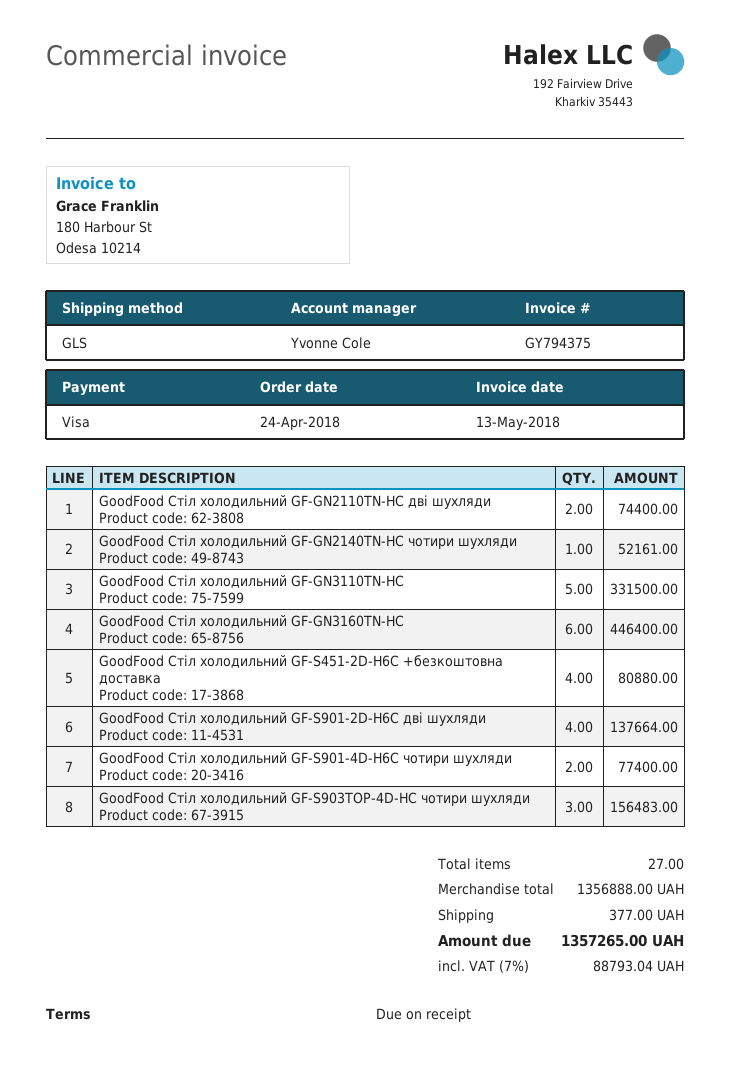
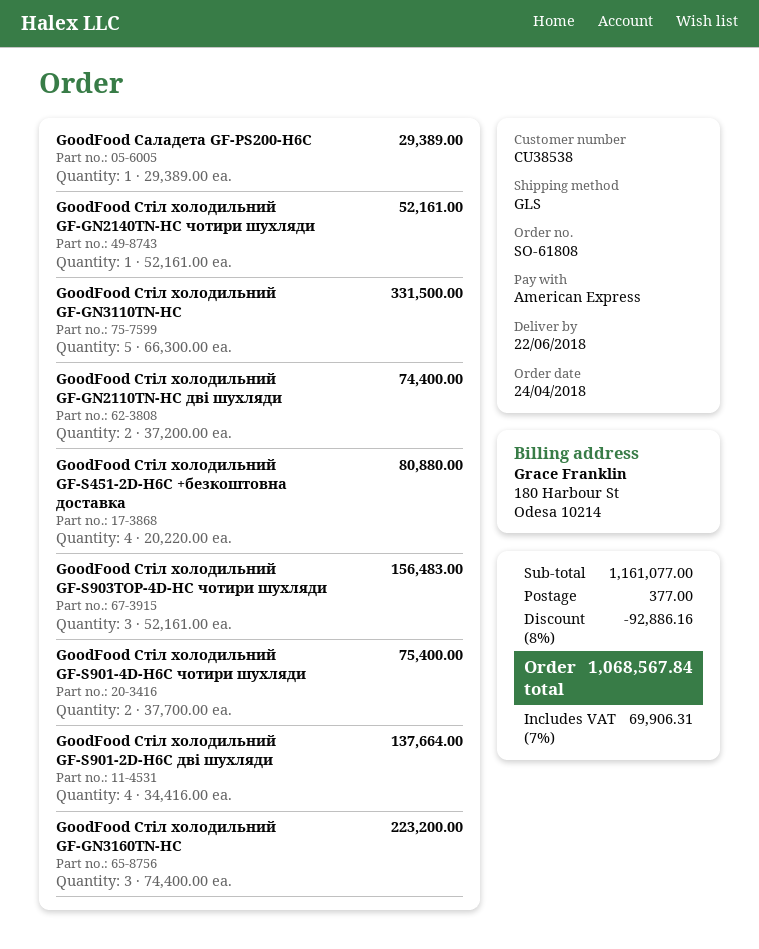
payment method: Visa -> American Express
GoodFood Стіл холодильний GF-GN3160TN-HC: 6 for 446400.00 -> 3 for 223200.00
GoodFood Стіл холодильний GF-S901-4D-H6C чотири шухляди: 2 for 77400.00 -> 2 for 75400.00
GoodFood Саладета GF-PS200-H6C: none -> 1 for 29389.00
subtotal: 1356888.00 -> 1161077.00
discount: none -> 8% = 92886.16
tax: 7% = 88793.04 -> 7% = 69906.31
total: 1357265.00 -> 1068567.84

